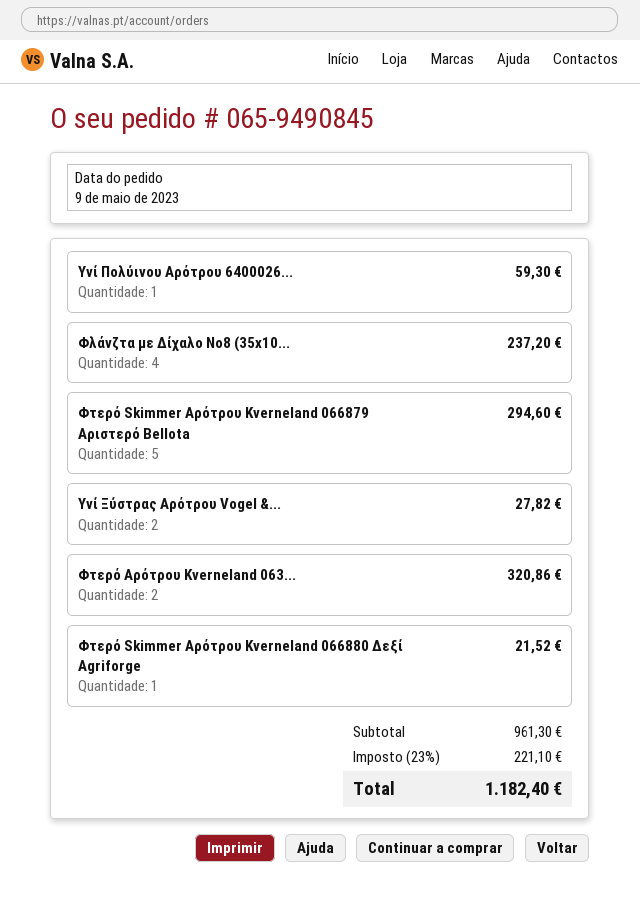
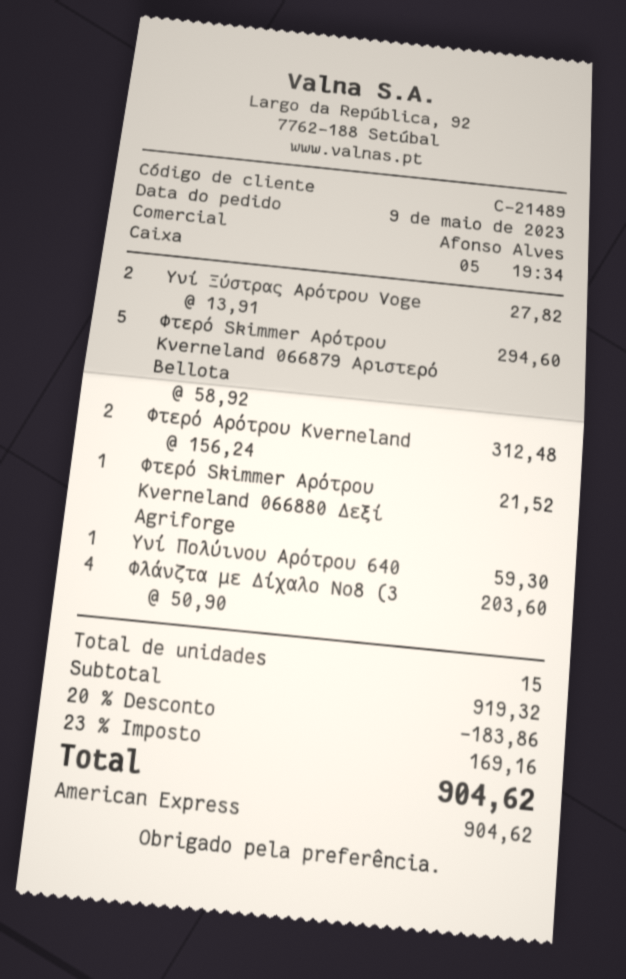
Φλάνζτα με Δίχαλο Νο8 (35x10...: 4 for 237.20 -> 4 for 203.60
Φτερό Αρότρου Kverneland 063...: 2 for 320.86 -> 2 for 312.48
subtotal: 961.30 -> 919.32
discount: none -> 20% = 183.86
tax: 23% = 221.10 -> 23% = 169.16
total: 1182.40 -> 904.62

